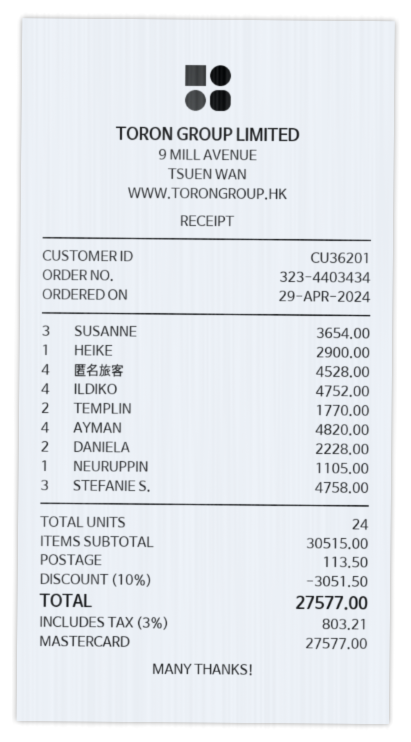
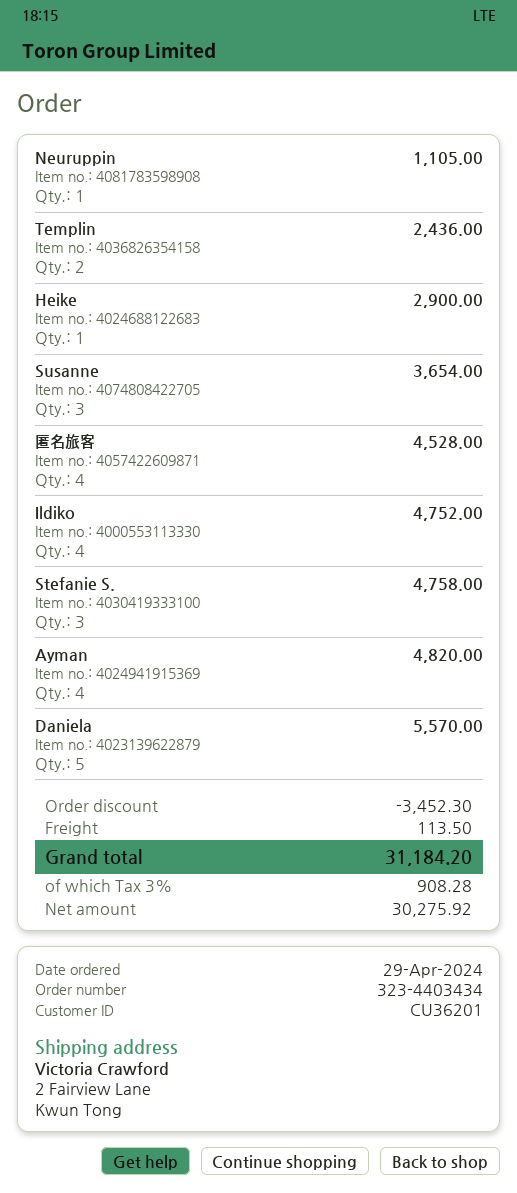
TEMPLIN: 2 for 1770.00 -> 2 for 2436.00
DANIELA: 2 for 2228.00 -> 5 for 5570.00
discount: 3051.50 -> 3452.30
tax: 3% = 803.21 -> 3% = 908.28
total: 27577.00 -> 31184.20

